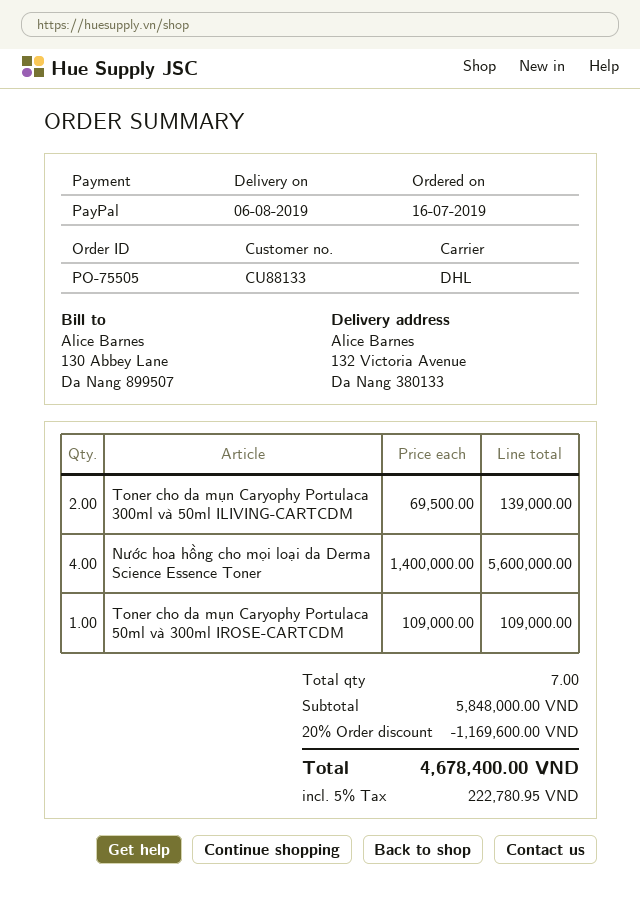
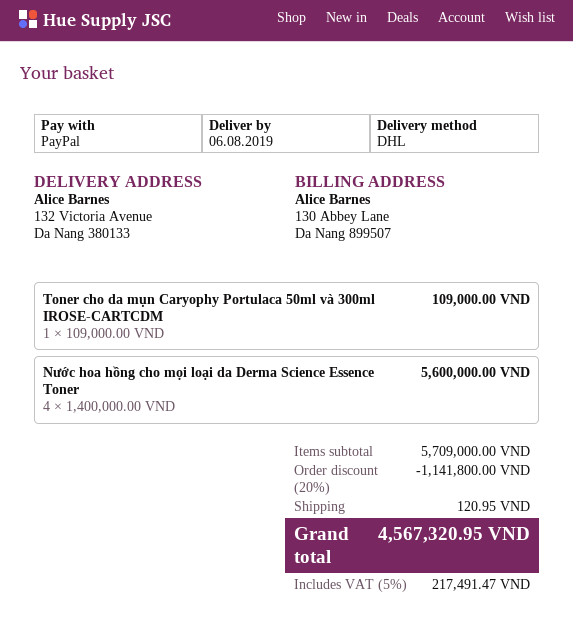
Toner cho da mụn Caryophy Portulaca 300ml và 50ml ILIVING-CARTCDM: 2 x 69500.00 = 139000.00 -> none
subtotal: 5848000.00 -> 5709000.00
discount: 20% = 1169600.00 -> 20% = 1141800.00
shipping: none -> 120.95
tax: 5% = 222780.95 -> 5% = 217491.47
total: 4678400.00 -> 4567320.95

